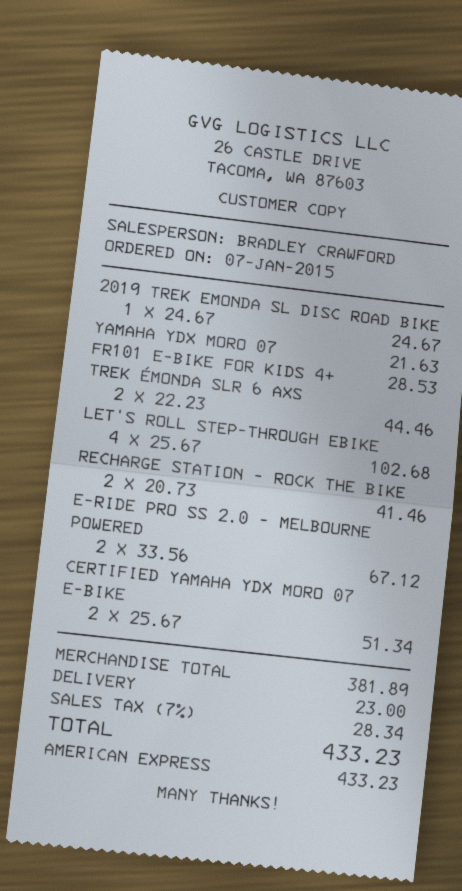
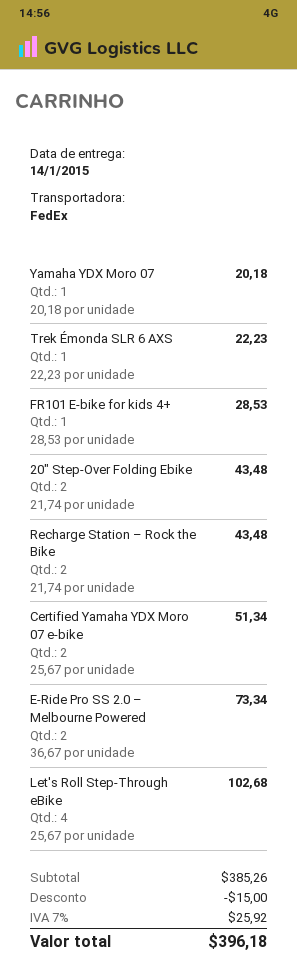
2019 TREK EMONDA SL DISC ROAD BIKE: 1 x 24.67 = 24.67 -> none
YAMAHA YDX MORO 07: 1 x 21.63 = 21.63 -> 1 x 20.18 = 20.18
TREK ÉMONDA SLR 6 AXS: 2 x 22.23 = 44.46 -> 1 x 22.23 = 22.23
RECHARGE STATION – ROCK THE BIKE: 2 x 20.73 = 41.46 -> 2 x 21.74 = 43.48
E-RIDE PRO SS 2.0 – MELBOURNE POWERED: 2 x 33.56 = 67.12 -> 2 x 36.67 = 73.34
20" Step-Over Folding Ebike: none -> 2 x 21.74 = 43.48
subtotal: 381.89 -> 385.26
discount: none -> 15.00
shipping: 23.00 -> none
tax: 7% = 28.34 -> 7% = 25.92
total: 433.23 -> 396.18

